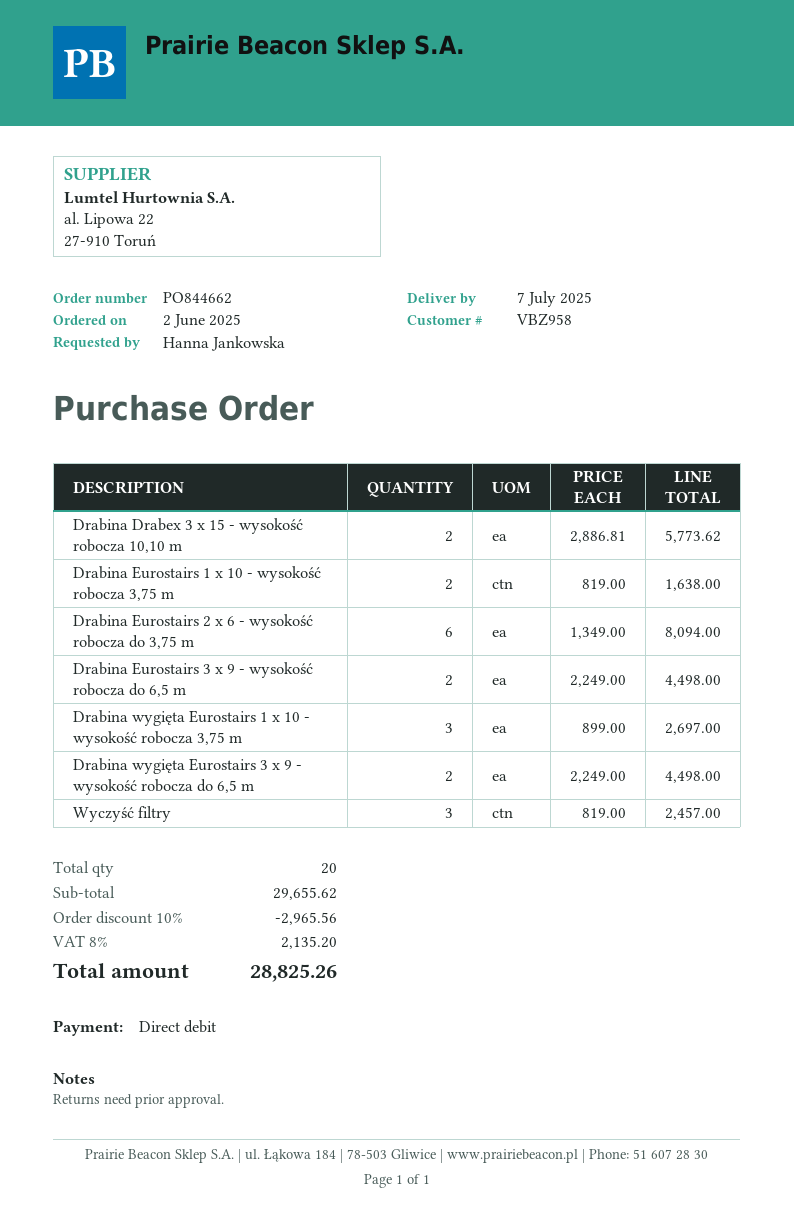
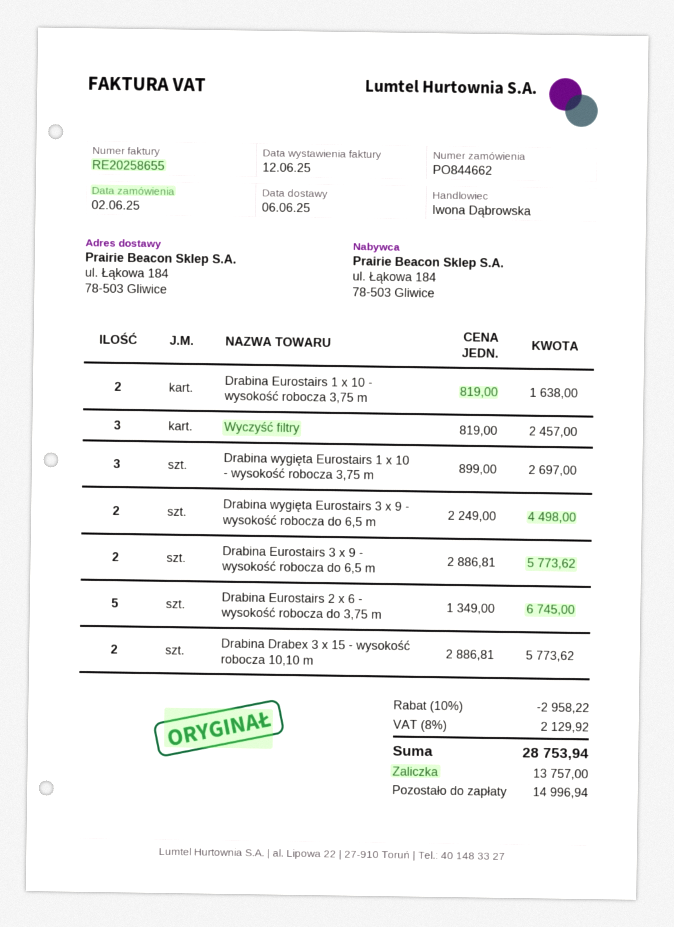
delivery date: 2025-07-07 -> 2025-06-06
Drabina Eurostairs 2 x 6 - wysokość robocza do 3,75 m: 6 x 1349.00 = 8094.00 -> 5 x 1349.00 = 6745.00
Drabina Eurostairs 3 x 9 - wysokość robocza do 6,5 m: 2 x 2249.00 = 4498.00 -> 2 x 2886.81 = 5773.62
discount: 10% = 2965.56 -> 10% = 2958.22
tax: 8% = 2135.20 -> 8% = 2129.92
total: 28825.26 -> 28753.94

